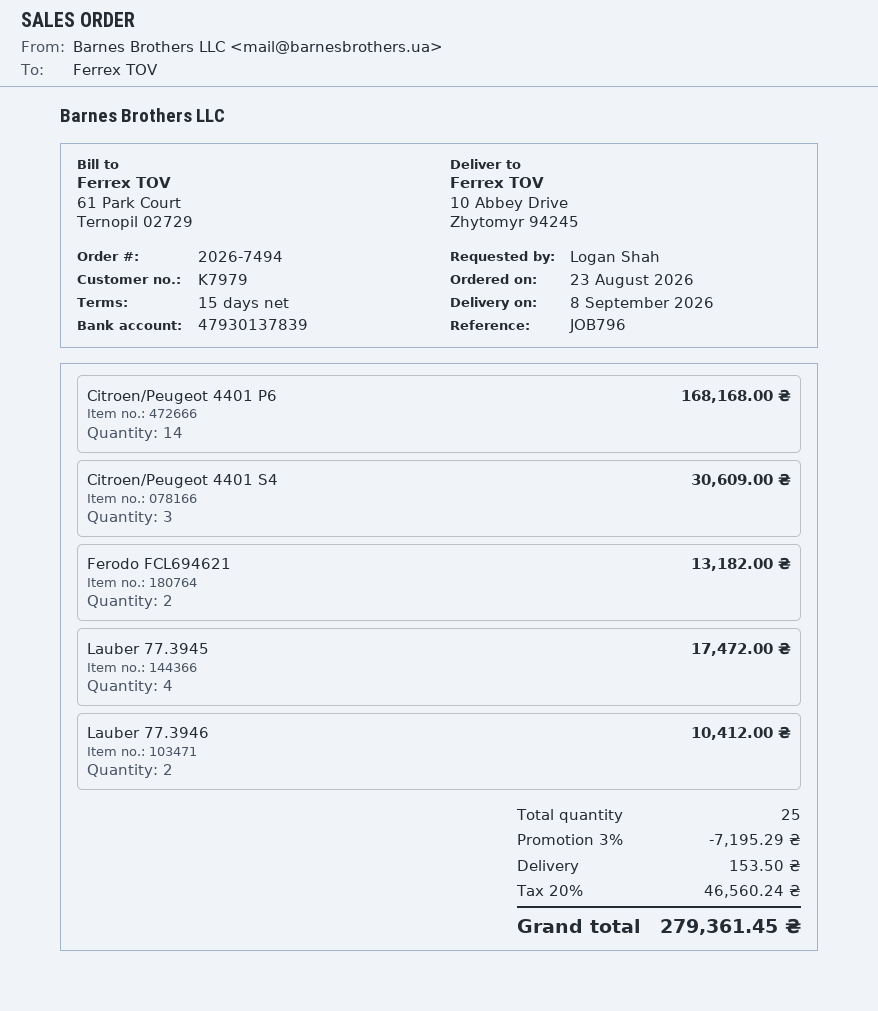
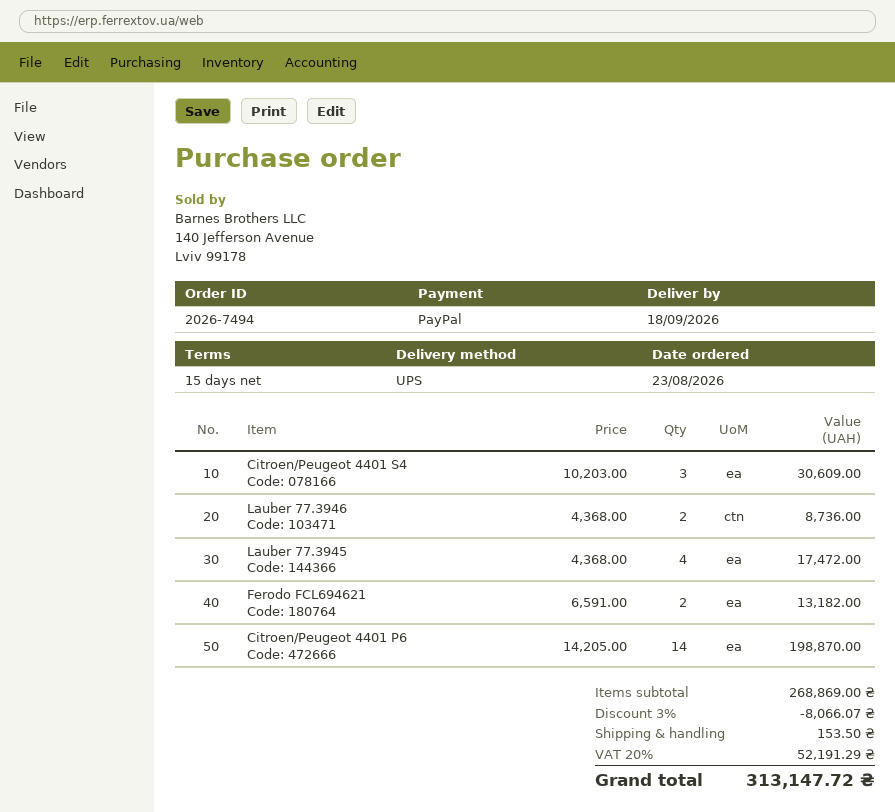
delivery date: 2026-09-08 -> 2026-09-18
Citroen/Peugeot 4401 P6: 14 for 168168.00 -> 14 for 198870.00
Lauber 77.3946: 2 for 10412.00 -> 2 for 8736.00
discount: 3% = 7195.29 -> 3% = 8066.07
tax: 20% = 46560.24 -> 20% = 52191.29
total: 279361.45 -> 313147.72

